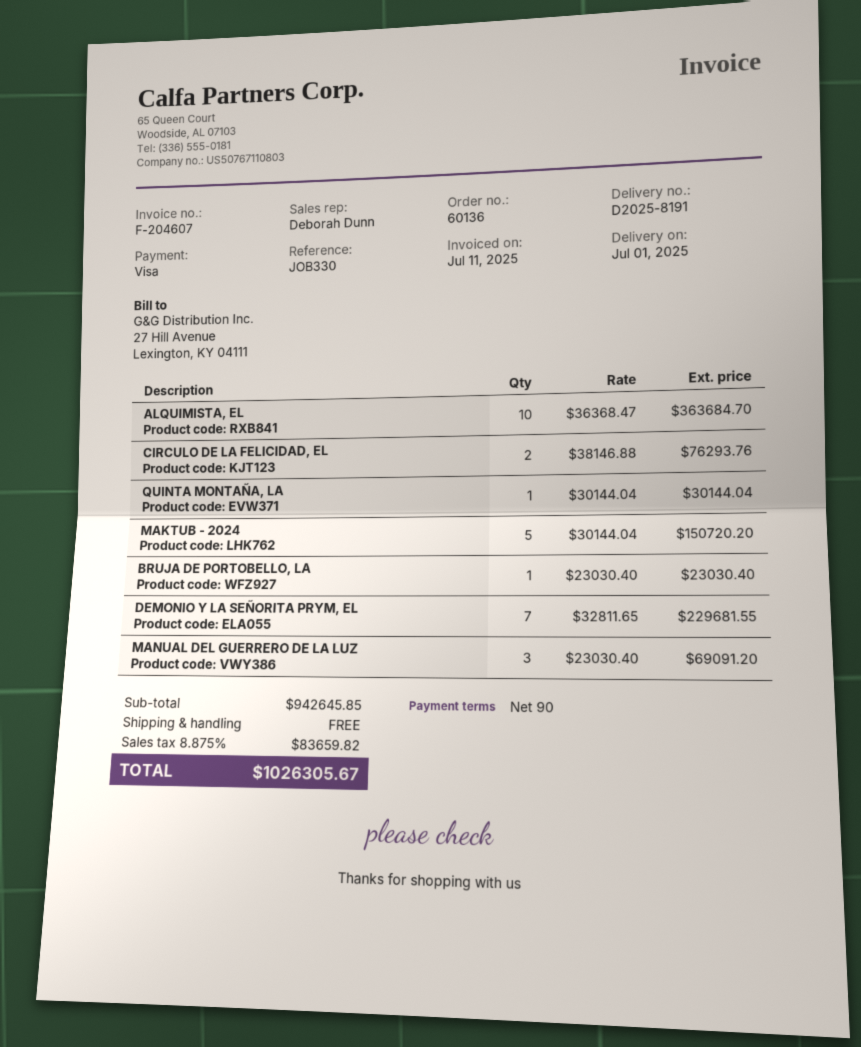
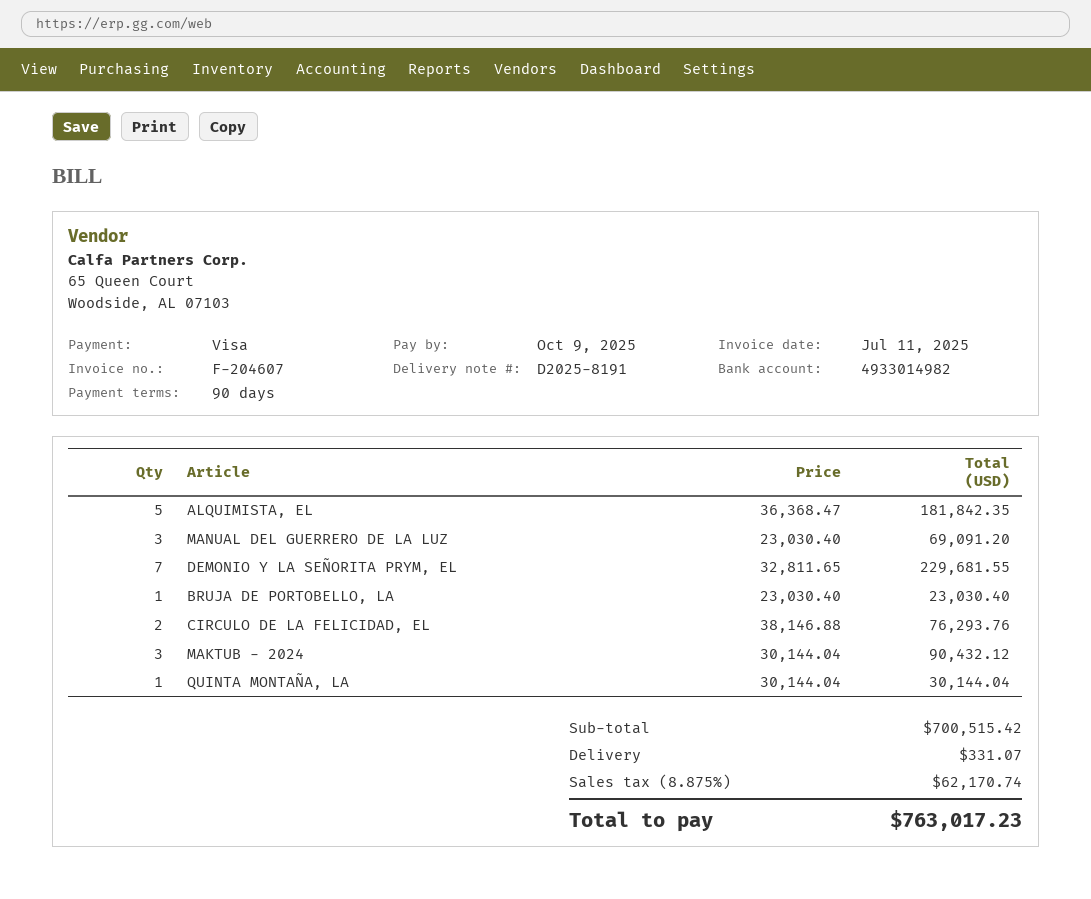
ALQUIMISTA, EL: 10 x 36368.47 = 363684.70 -> 5 x 36368.47 = 181842.35
MAKTUB - 2024: 5 x 30144.04 = 150720.20 -> 3 x 30144.04 = 90432.12
subtotal: 942645.85 -> 700515.42
shipping: 0.00 -> 331.07
tax: 8.875% = 83659.82 -> 8.875% = 62170.74
total: 1026305.67 -> 763017.23

